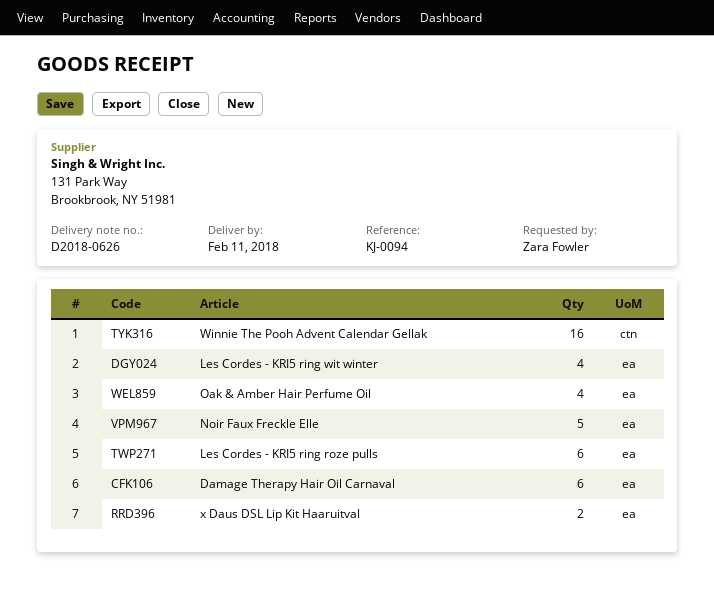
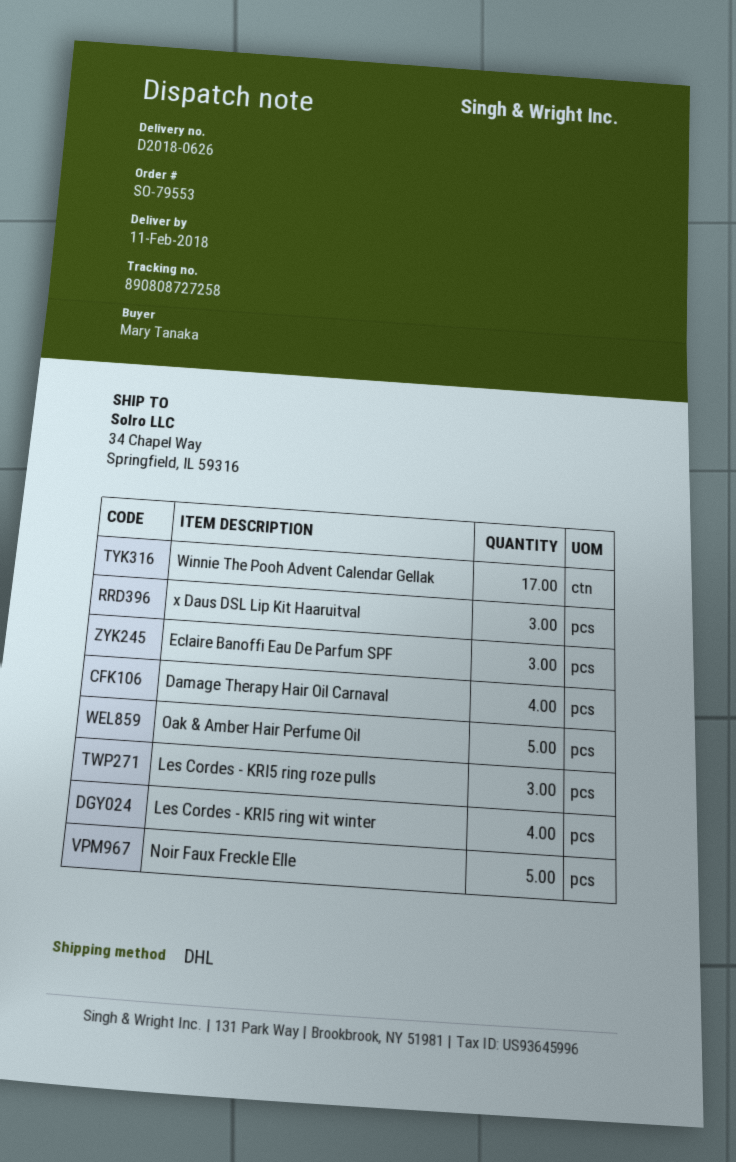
ordered by: Zara Fowler -> Mary Tanaka
Winnie The Pooh Advent Calendar Gellak: 16 -> 17
Oak & Amber Hair Perfume Oil: 4 -> 5
Les Cordes - KRI5 ring roze pulls: 6 -> 3
Damage Therapy Hair Oil Carnaval: 6 -> 4
x Daus DSL Lip Kit Haaruitval: 2 -> 3
Eclaire Banoffi Eau De Parfum SPF: none -> 3

